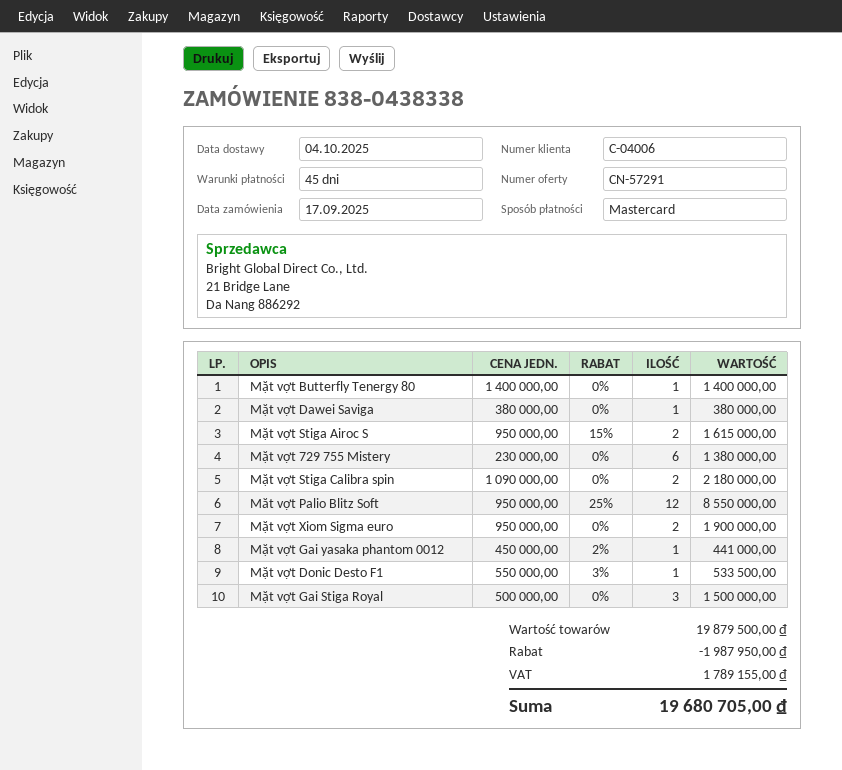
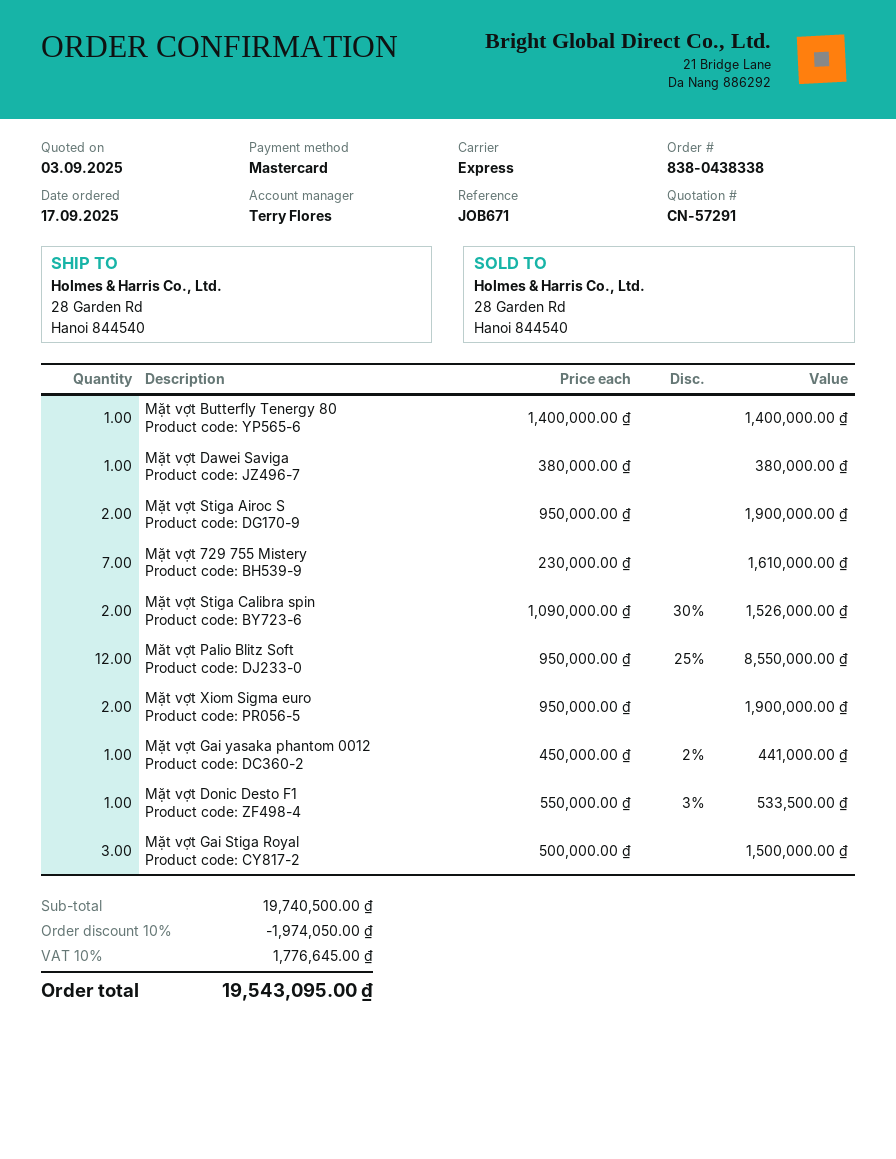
Mặt vợt Stiga Airoc S: 2 x 950000.00 - 15% = 1615000.00 -> 2 x 950000.00 = 1900000.00
Mặt vợt 729 755 Mistery: 6 x 230000.00 = 1380000.00 -> 7 x 230000.00 = 1610000.00
Mặt vợt Stiga Calibra spin: 2 x 1090000.00 = 2180000.00 -> 2 x 1090000.00 - 30% = 1526000.00
subtotal: 19879500.00 -> 19740500.00
discount: 1987950.00 -> 1974050.00
tax: 1789155.00 -> 1776645.00
total: 19680705.00 -> 19543095.00

